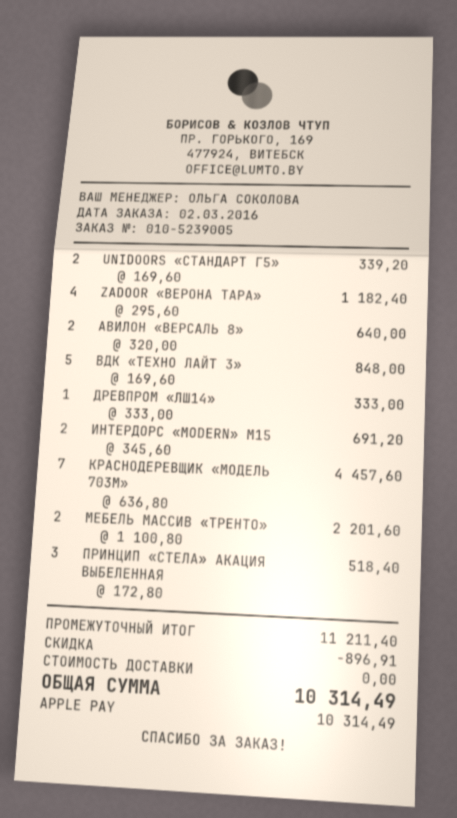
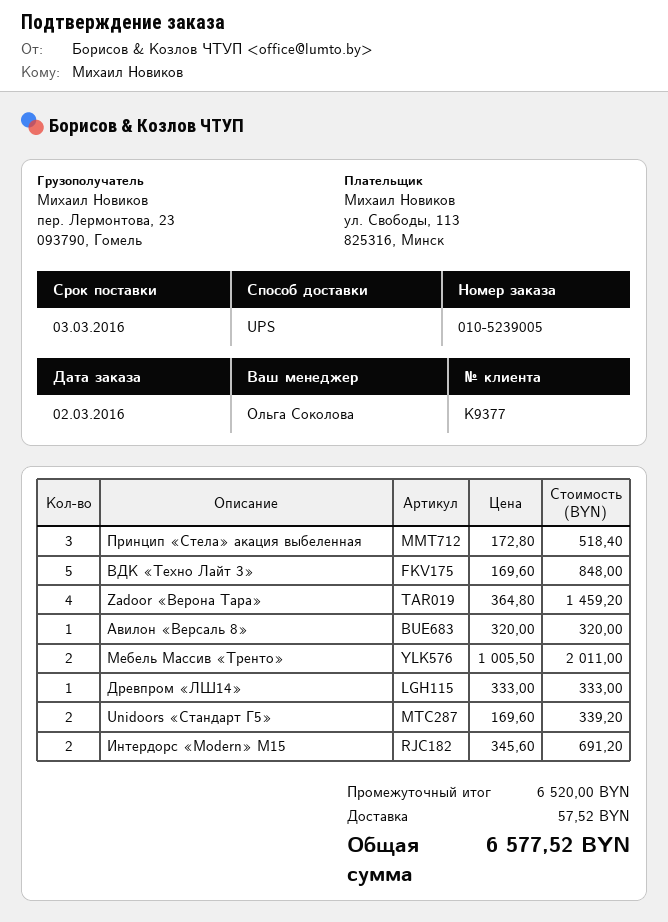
ZADOOR «ВЕРОНА ТАРА»: 4 x 295.60 = 1182.40 -> 4 x 364.80 = 1459.20
АВИЛОН «ВЕРСАЛЬ 8»: 2 x 320.00 = 640.00 -> 1 x 320.00 = 320.00
КРАСНОДЕРЕВЩИК «МОДЕЛЬ 703M»: 7 x 636.80 = 4457.60 -> none
МЕБЕЛЬ МАССИВ «ТРЕНТО»: 2 x 1100.80 = 2201.60 -> 2 x 1005.50 = 2011.00
subtotal: 11211.40 -> 6520.00
discount: 896.91 -> none
shipping: 0.00 -> 57.52
total: 10314.49 -> 6577.52

